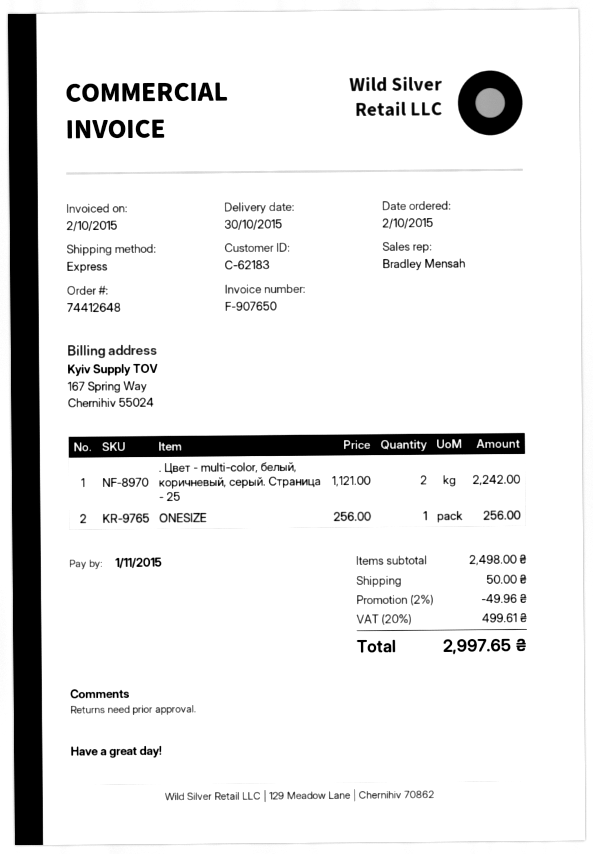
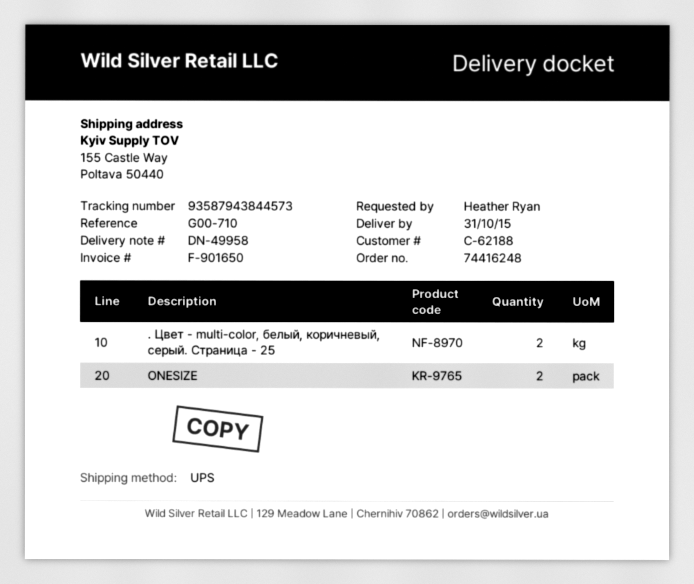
order number: 74412648 -> 74416248
delivery date: 2015-10-30 -> 2015-10-31
invoice number: F-907650 -> F-901650
customer number: C-62183 -> C-62188
shipping method: express -> UPS
ONESIZE: 1 -> 2

